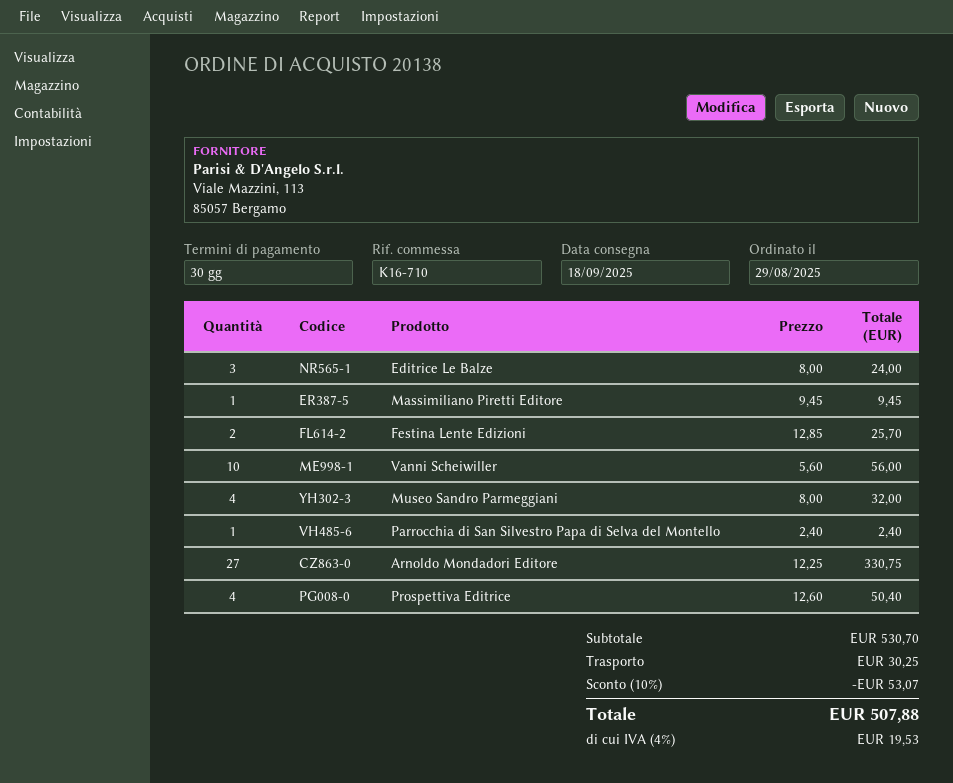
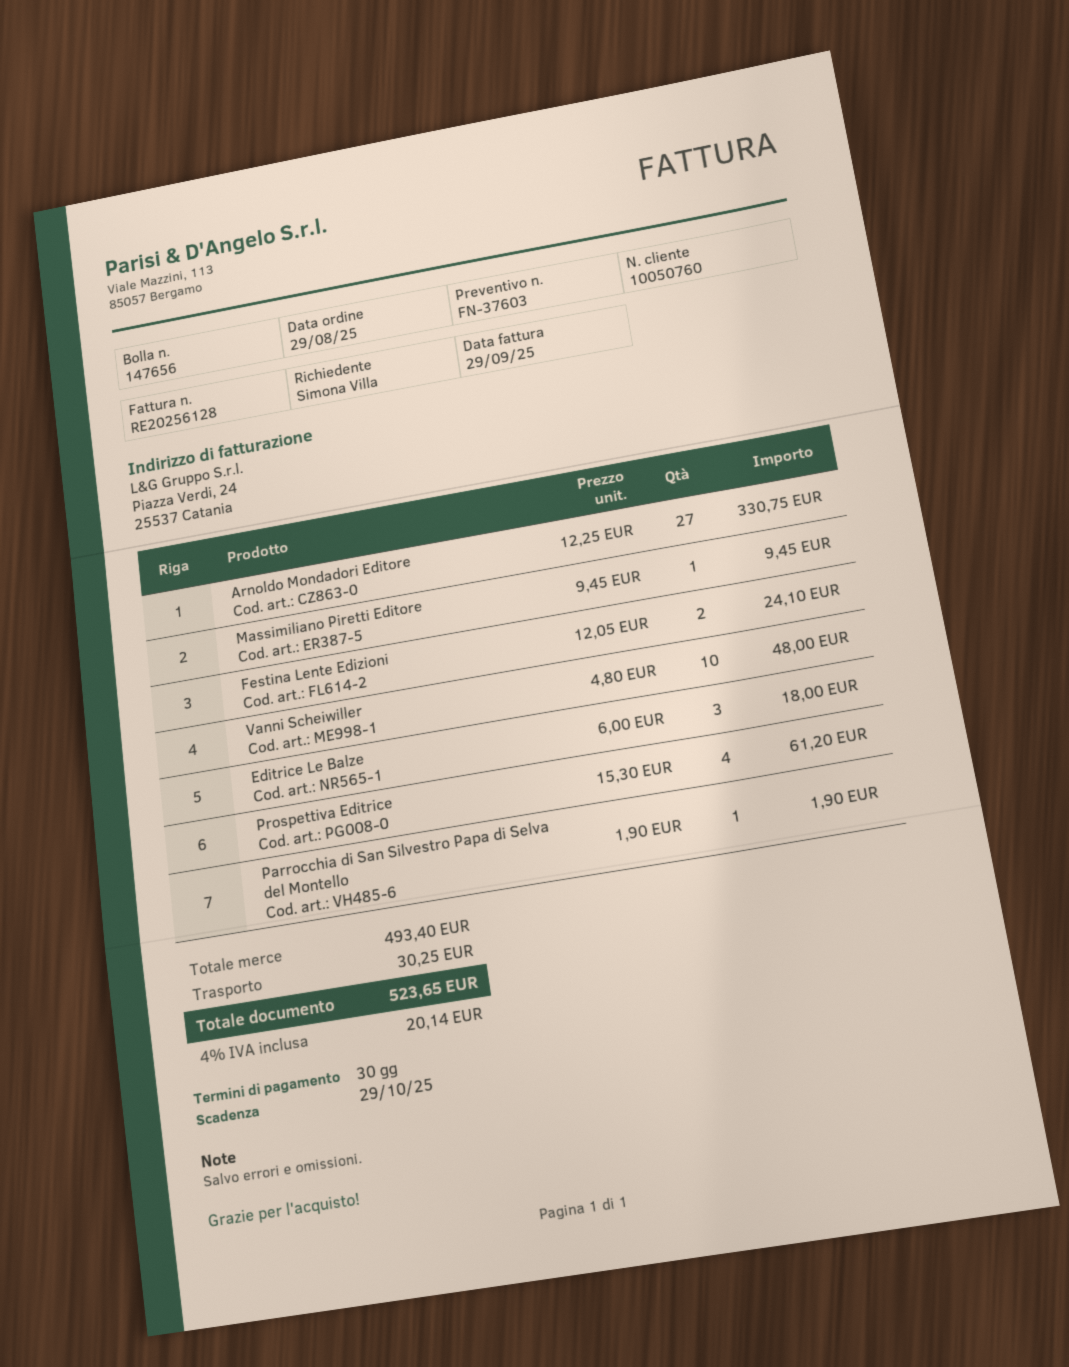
Editrice Le Balze: 3 x 8.00 = 24.00 -> 3 x 6.00 = 18.00
Festina Lente Edizioni: 2 x 12.85 = 25.70 -> 2 x 12.05 = 24.10
Vanni Scheiwiller: 10 x 5.60 = 56.00 -> 10 x 4.80 = 48.00
Museo Sandro Parmeggiani: 4 x 8.00 = 32.00 -> none
Parrocchia di San Silvestro Papa di Selva del Montello: 1 x 2.40 = 2.40 -> 1 x 1.90 = 1.90
Prospettiva Editrice: 4 x 12.60 = 50.40 -> 4 x 15.30 = 61.20
subtotal: 530.70 -> 493.40
discount: 10% = 53.07 -> none
tax: 4% = 19.53 -> 4% = 20.14
total: 507.88 -> 523.65

